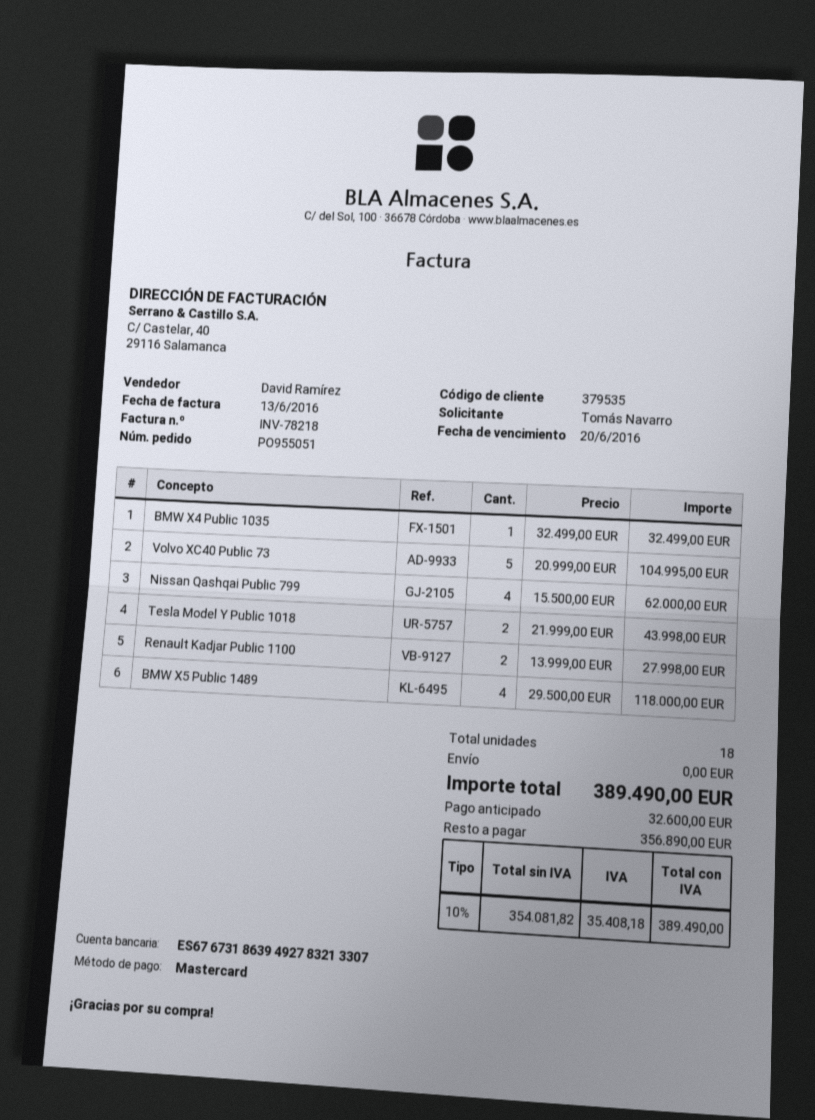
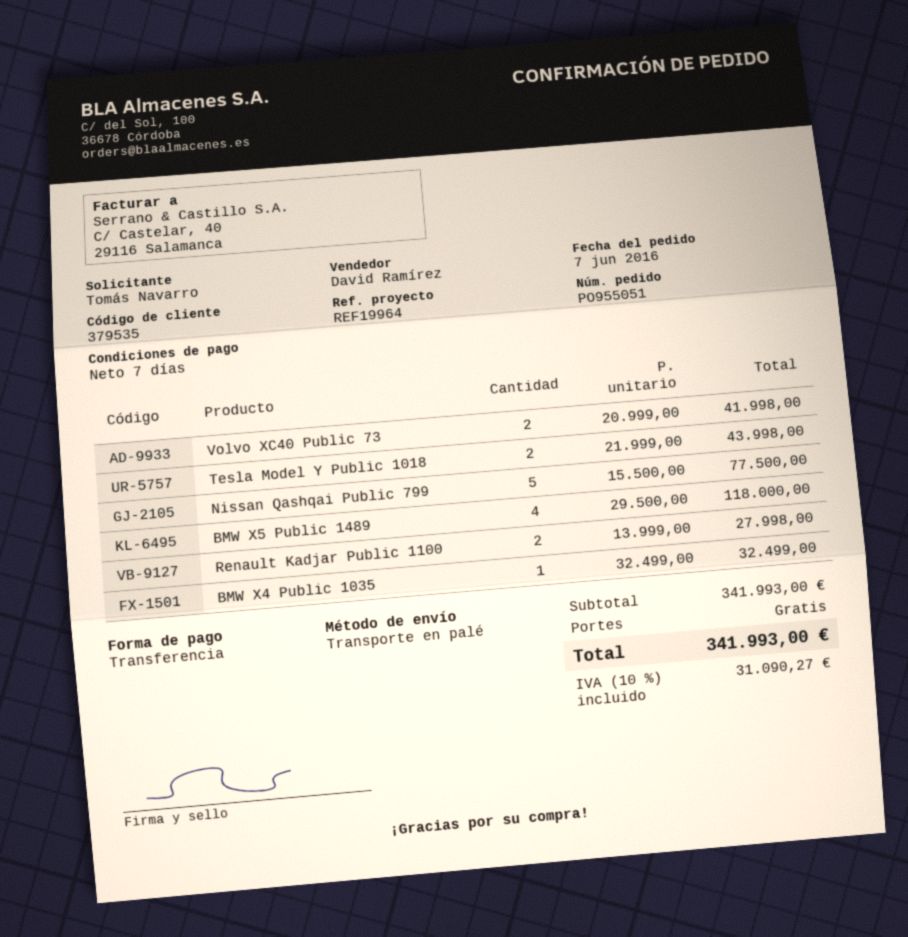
payment method: Mastercard -> bank transfer
Volvo XC40 Public 73: 5 x 20999.00 = 104995.00 -> 2 x 20999.00 = 41998.00
Nissan Qashqai Public 799: 4 x 15500.00 = 62000.00 -> 5 x 15500.00 = 77500.00
tax: 10% = 35408.18 -> 10% = 31090.27
total: 389490.00 -> 341993.00

